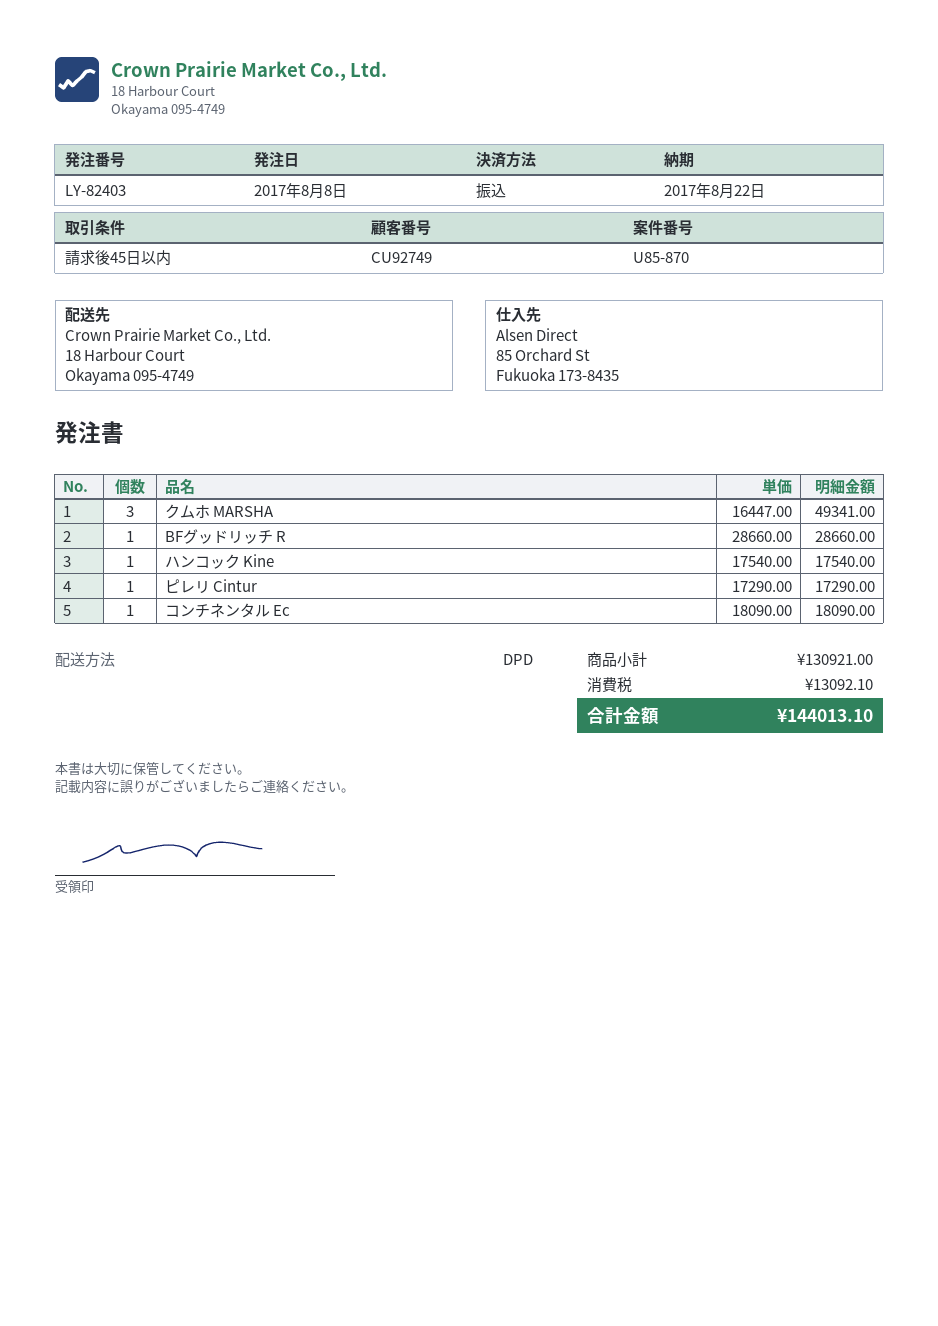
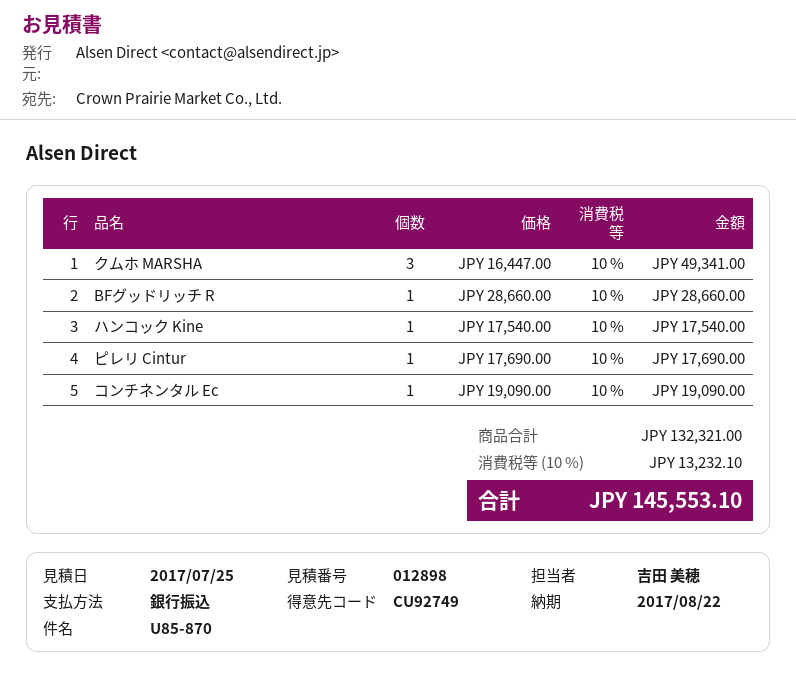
ピレリ Cintur: 1 x 17290.00 = 17290.00 -> 1 x 17690.00 = 17690.00
コンチネンタル Ec: 1 x 18090.00 = 18090.00 -> 1 x 19090.00 = 19090.00
subtotal: 130921.00 -> 132321.00
tax: 13092.10 -> 13232.10
total: 144013.10 -> 145553.10

